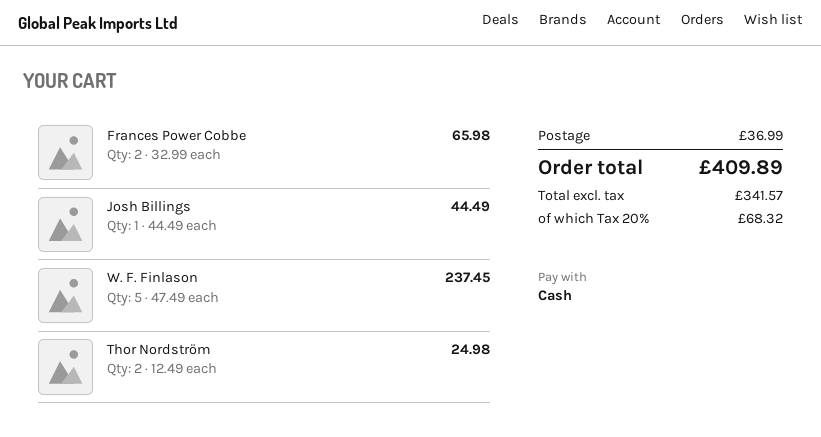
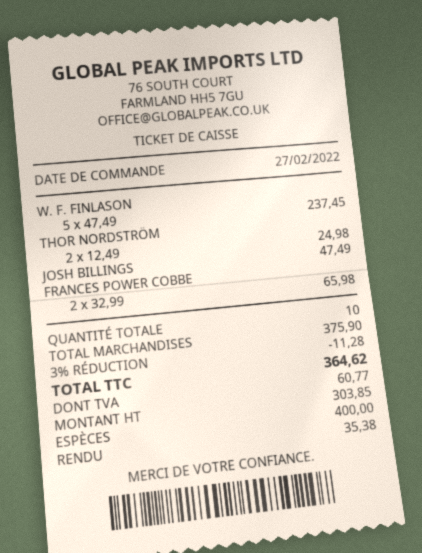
Josh Billings: 1 x 44.49 = 44.49 -> 1 x 47.49 = 47.49
discount: none -> 3% = 11.28
shipping: 36.99 -> none
net: 341.57 -> 303.85
tax: 68.32 -> 60.77
total: 409.89 -> 364.62

